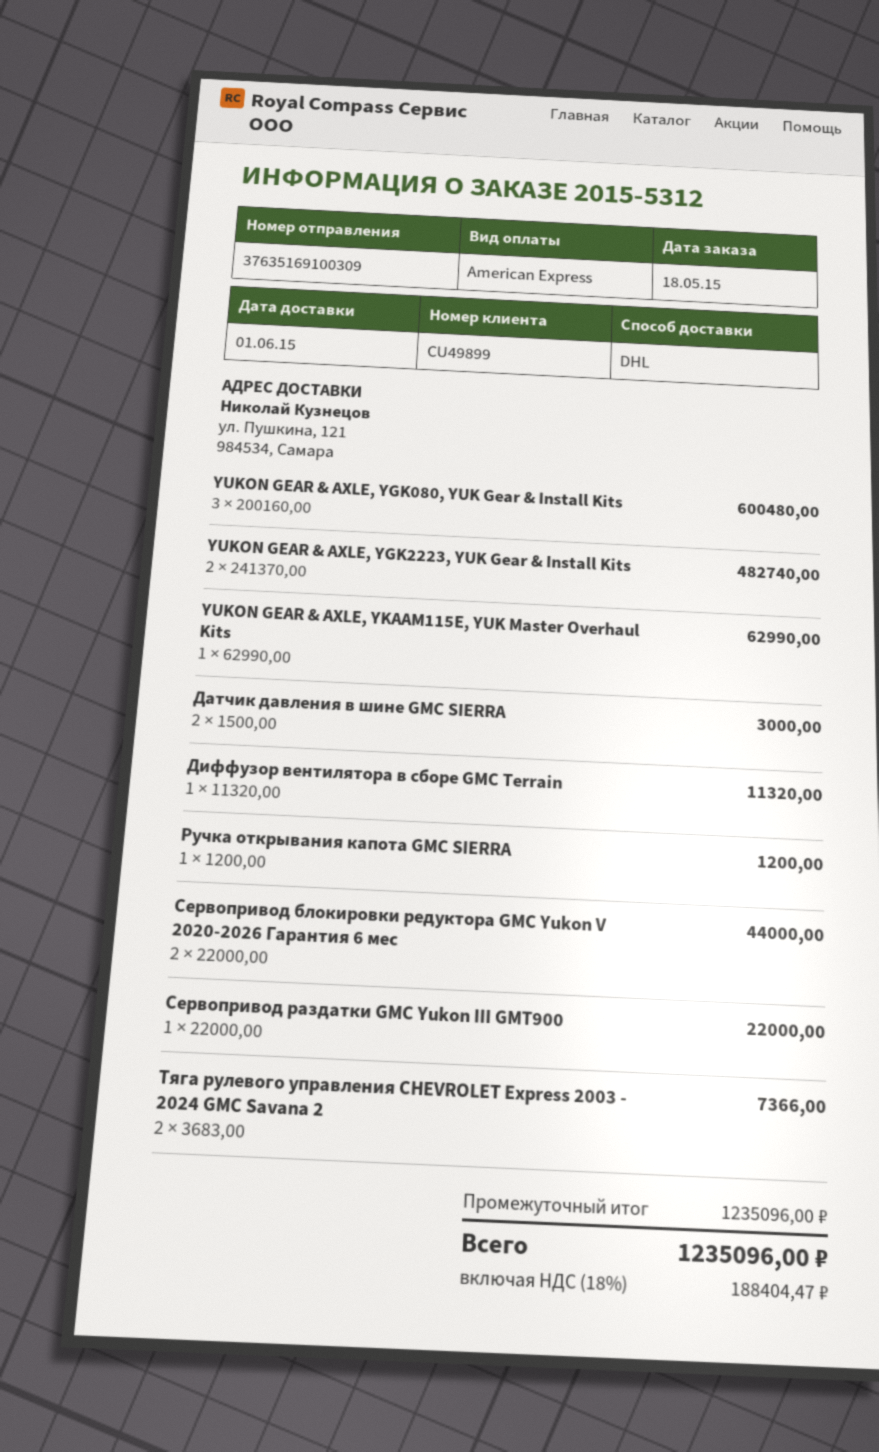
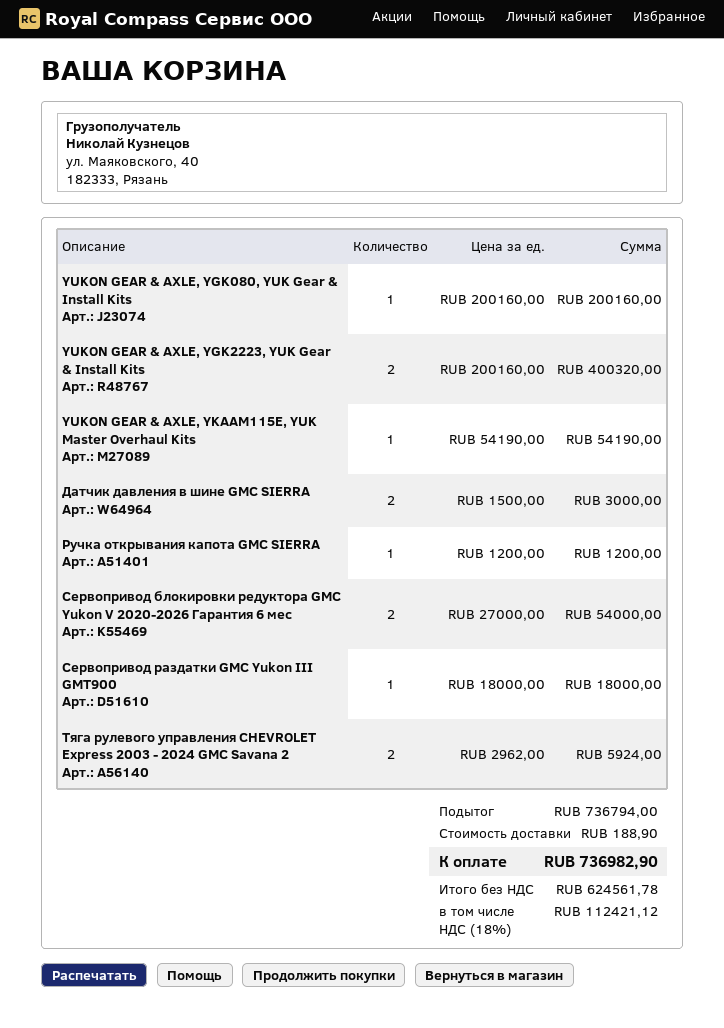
ship to: ул. Пушкина, 121, 984534, Самара -> ул. Маяковского, 40, 182333, Рязань
YUKON GEAR & AXLE, YGK080, YUK Gear & Install Kits: 3 x 200160.00 = 600480.00 -> 1 x 200160.00 = 200160.00
YUKON GEAR & AXLE, YGK2223, YUK Gear & Install Kits: 2 x 241370.00 = 482740.00 -> 2 x 200160.00 = 400320.00
YUKON GEAR & AXLE, YKAAM115E, YUK Master Overhaul Kits: 1 x 62990.00 = 62990.00 -> 1 x 54190.00 = 54190.00
Диффузор вентилятора в сборе GMC Terrain: 1 x 11320.00 = 11320.00 -> none
Сервопривод блокировки редуктора GMC Yukon V 2020-2026 Гарантия 6 мес: 2 x 22000.00 = 44000.00 -> 2 x 27000.00 = 54000.00
Сервопривод раздатки GMC Yukon III GMT900: 1 x 22000.00 = 22000.00 -> 1 x 18000.00 = 18000.00
Тяга рулевого управления CHEVROLET Express 2003 - 2024 GMC Savana 2: 2 x 3683.00 = 7366.00 -> 2 x 2962.00 = 5924.00
subtotal: 1235096.00 -> 736794.00
shipping: none -> 188.90
tax: 18% = 188404.47 -> 18% = 112421.12
total: 1235096.00 -> 736982.90

